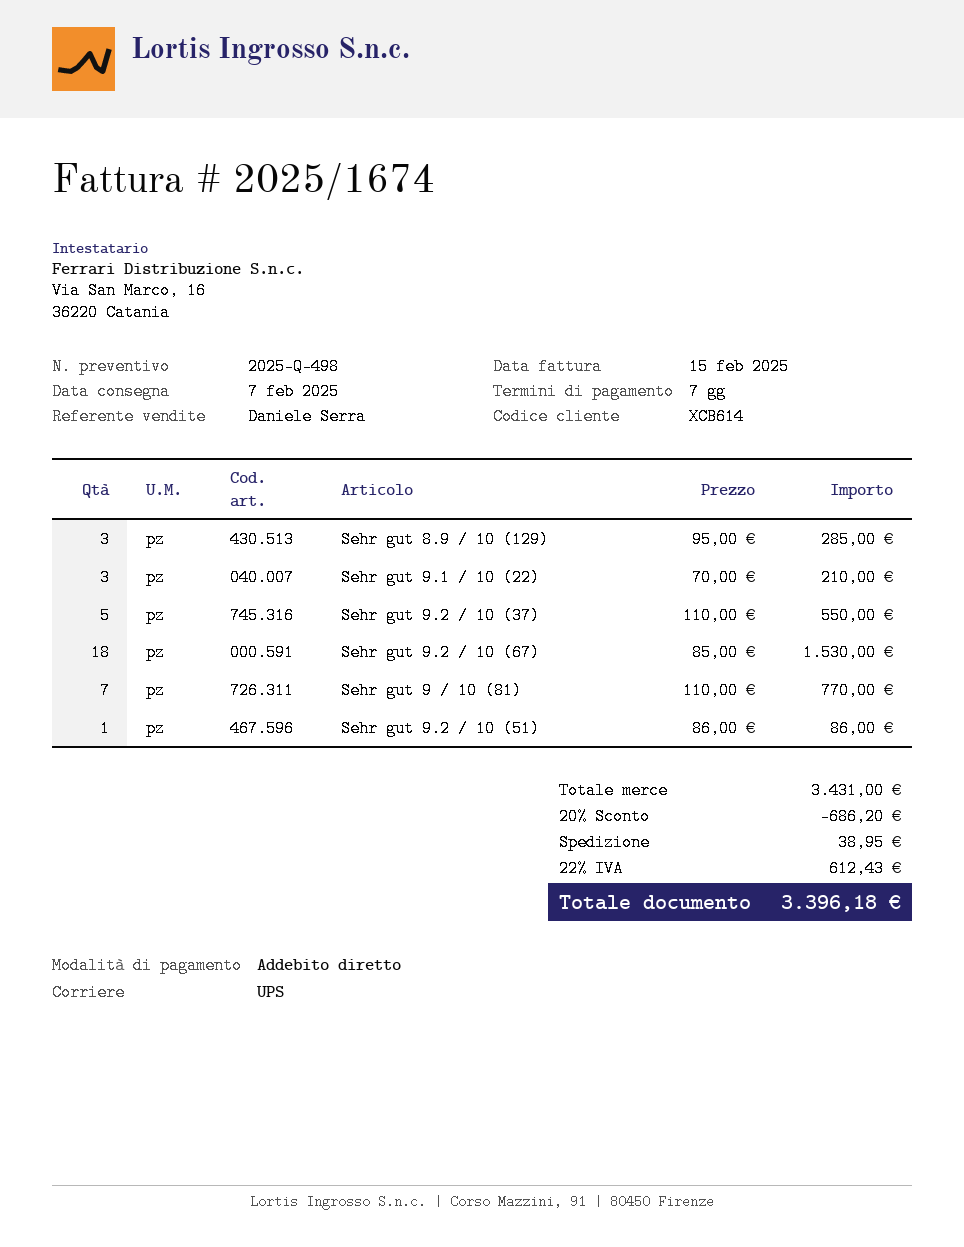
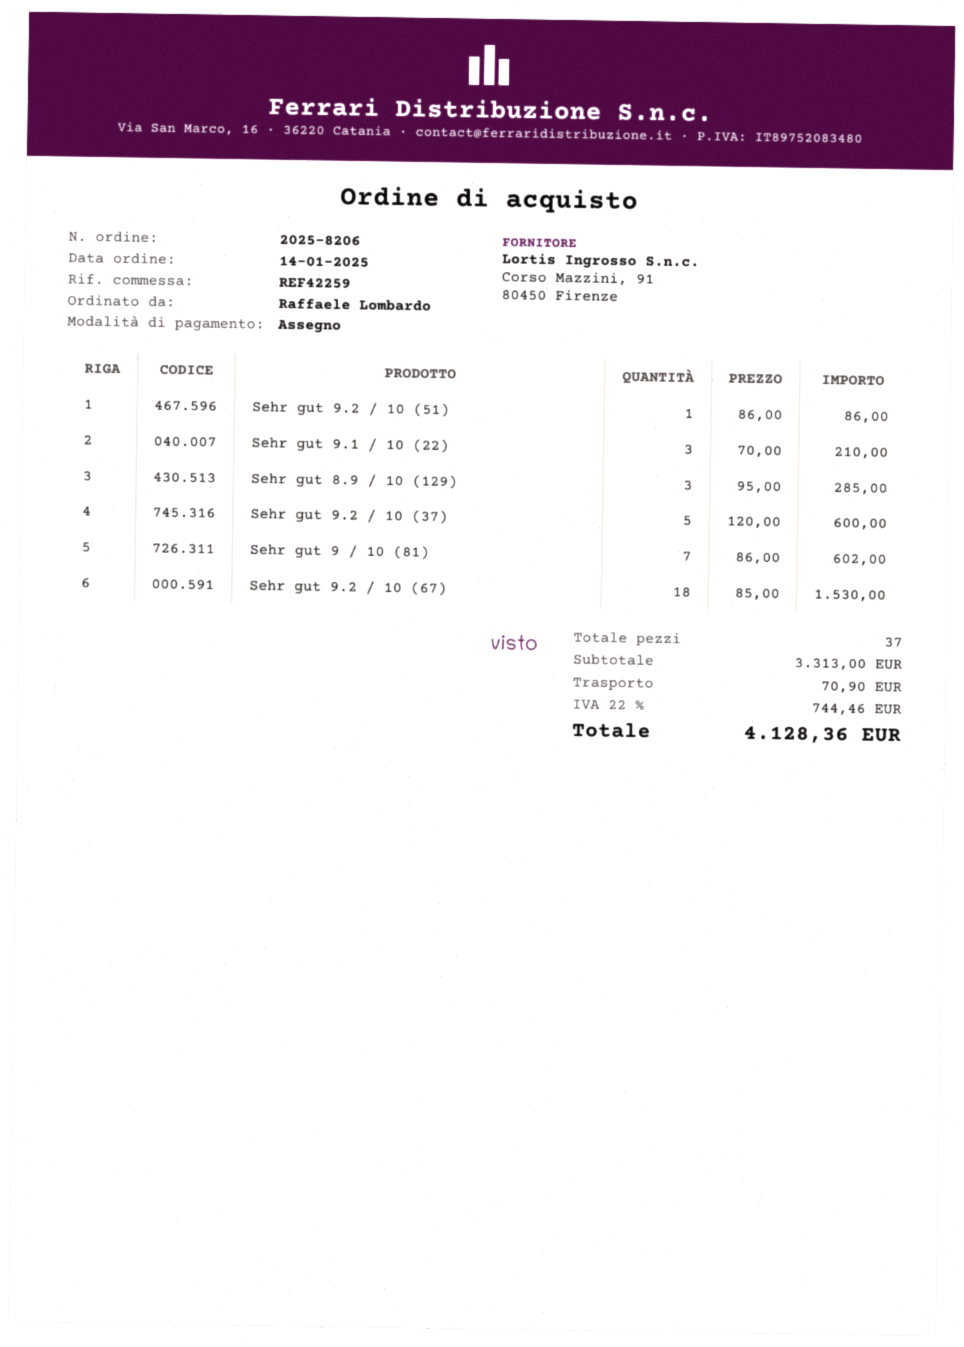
payment method: direct debit -> cheque
Sehr gut 9.2 / 10 (37): 5 x 110.00 = 550.00 -> 5 x 120.00 = 600.00
Sehr gut 9 / 10 (81): 7 x 110.00 = 770.00 -> 7 x 86.00 = 602.00
subtotal: 3431.00 -> 3313.00
discount: 20% = 686.20 -> none
shipping: 38.95 -> 70.90
tax: 22% = 612.43 -> 22% = 744.46
total: 3396.18 -> 4128.36

